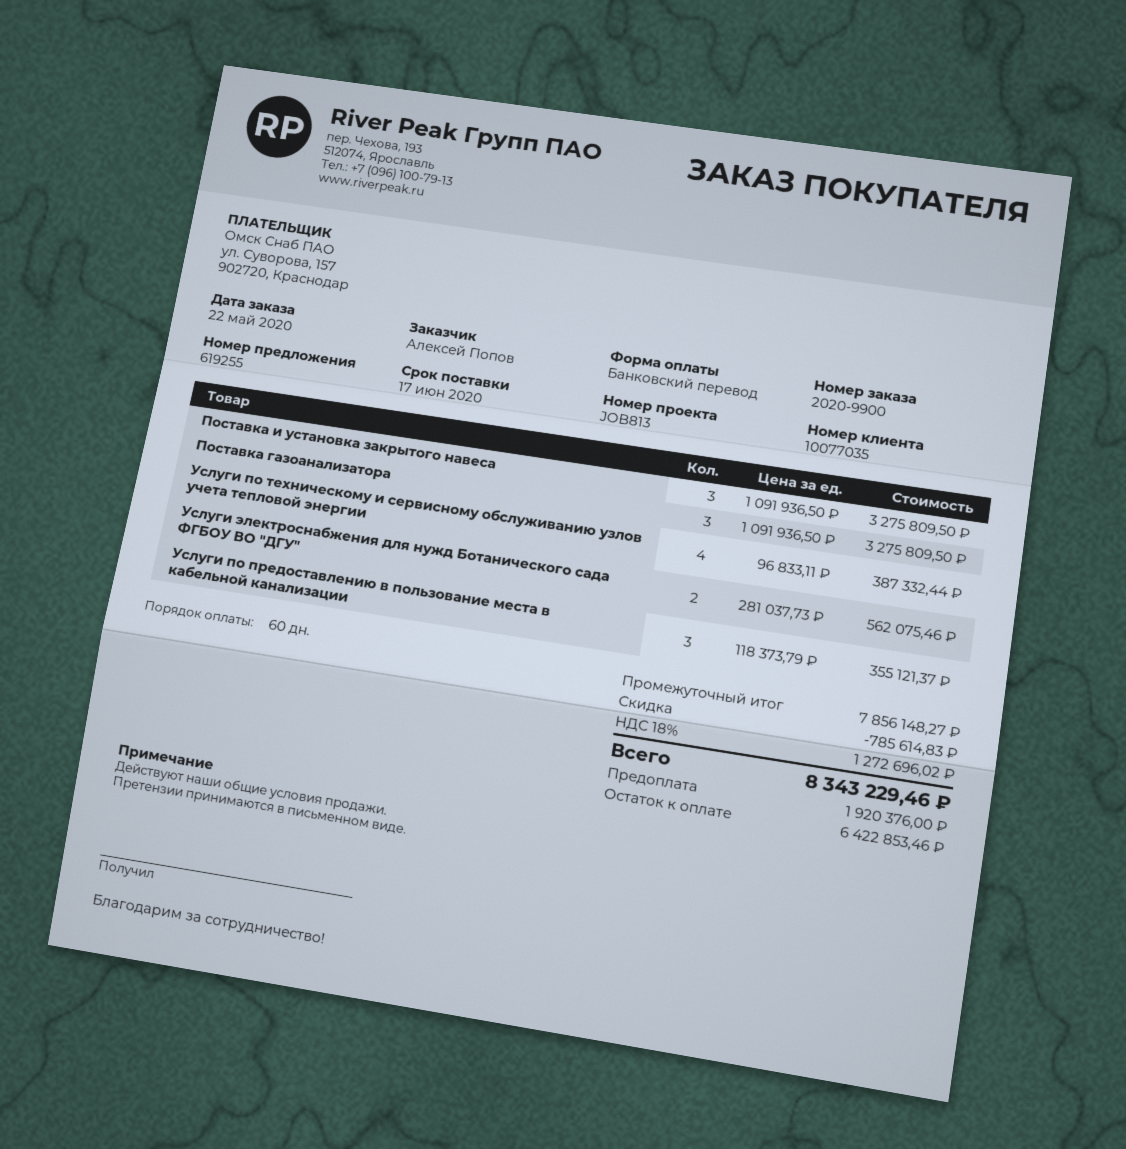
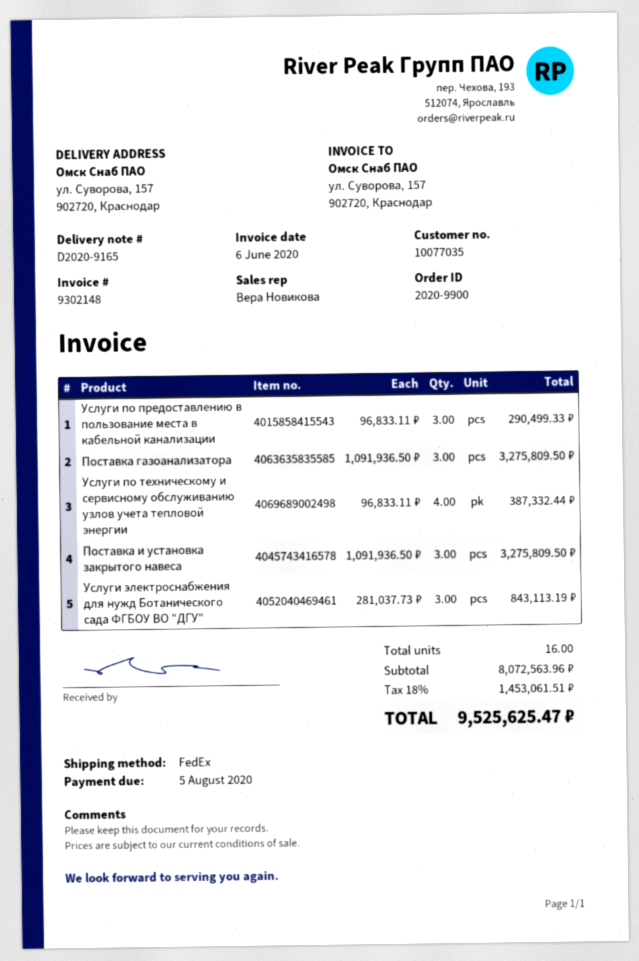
Услуги электроснабжения для нужд Ботанического сада ФГБОУ ВО "ДГУ": 2 x 281037.73 = 562075.46 -> 3 x 281037.73 = 843113.19
Услуги по предоставлению в пользование места в кабельной канализации: 3 x 118373.79 = 355121.37 -> 3 x 96833.11 = 290499.33
subtotal: 7856148.27 -> 8072563.96
discount: 785614.83 -> none
tax: 18% = 1272696.02 -> 18% = 1453061.51
total: 8343229.46 -> 9525625.47

